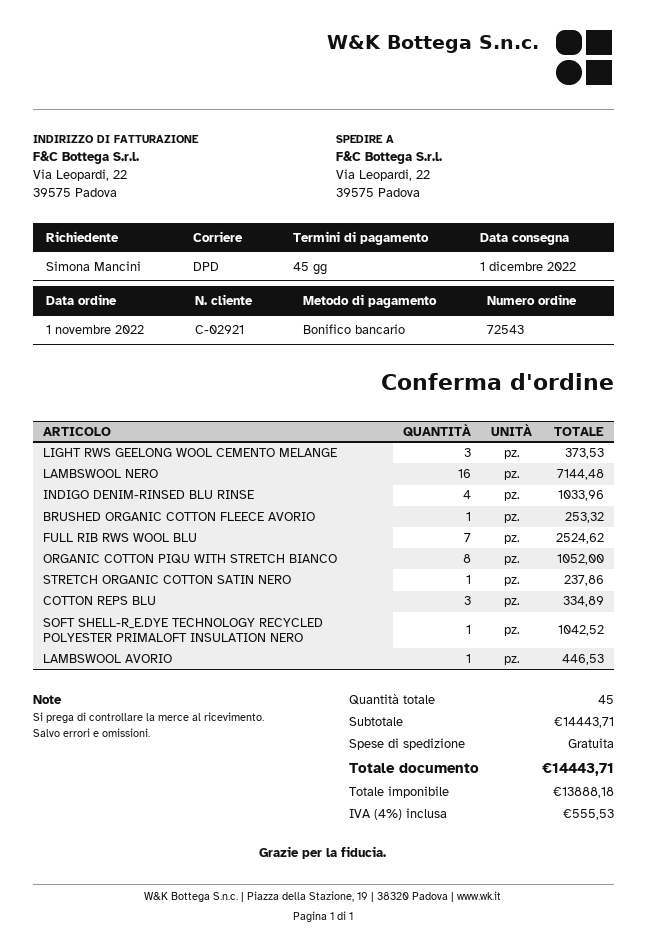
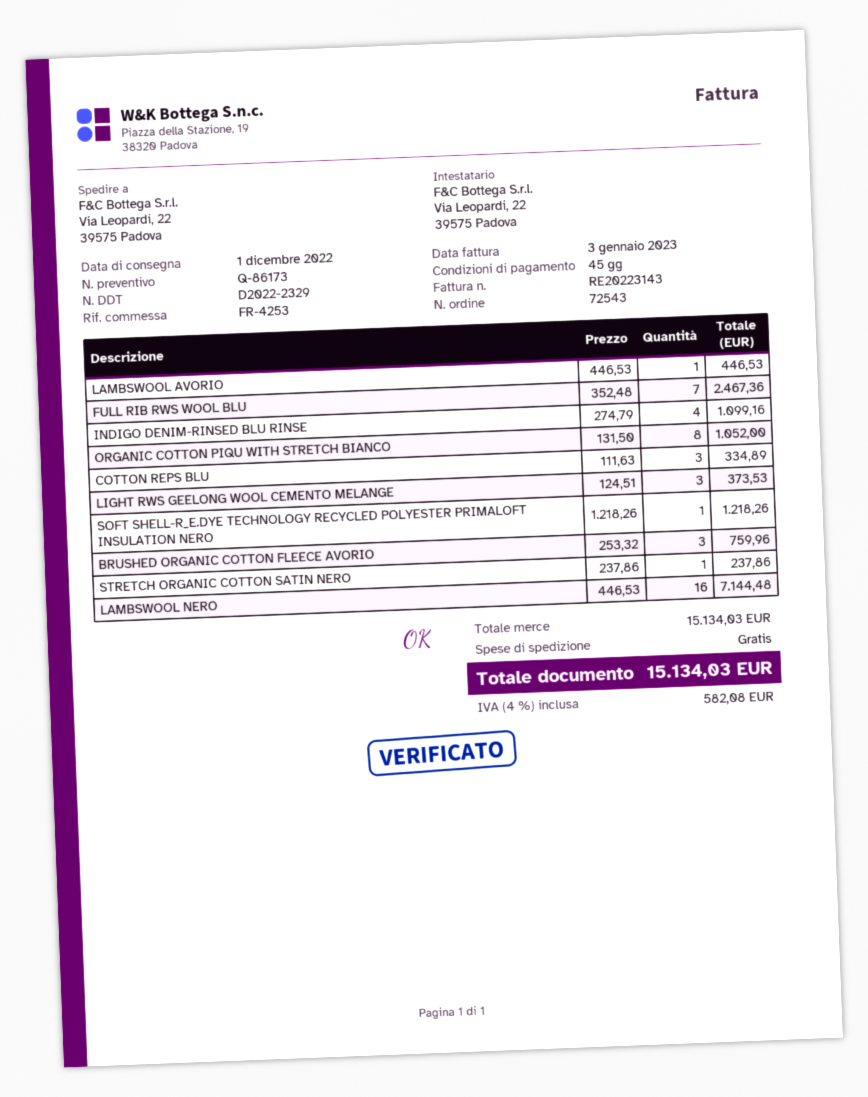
INDIGO DENIM-RINSED BLU RINSE: 4 for 1033.96 -> 4 for 1099.16
BRUSHED ORGANIC COTTON FLEECE AVORIO: 1 for 253.32 -> 3 for 759.96
FULL RIB RWS WOOL BLU: 7 for 2524.62 -> 7 for 2467.36
SOFT SHELL-R_E.DYE TECHNOLOGY RECYCLED POLYESTER PRIMALOFT INSULATION NERO: 1 for 1042.52 -> 1 for 1218.26
subtotal: 14443.71 -> 15134.03
tax: 4% = 555.53 -> 4% = 582.08
total: 14443.71 -> 15134.03

